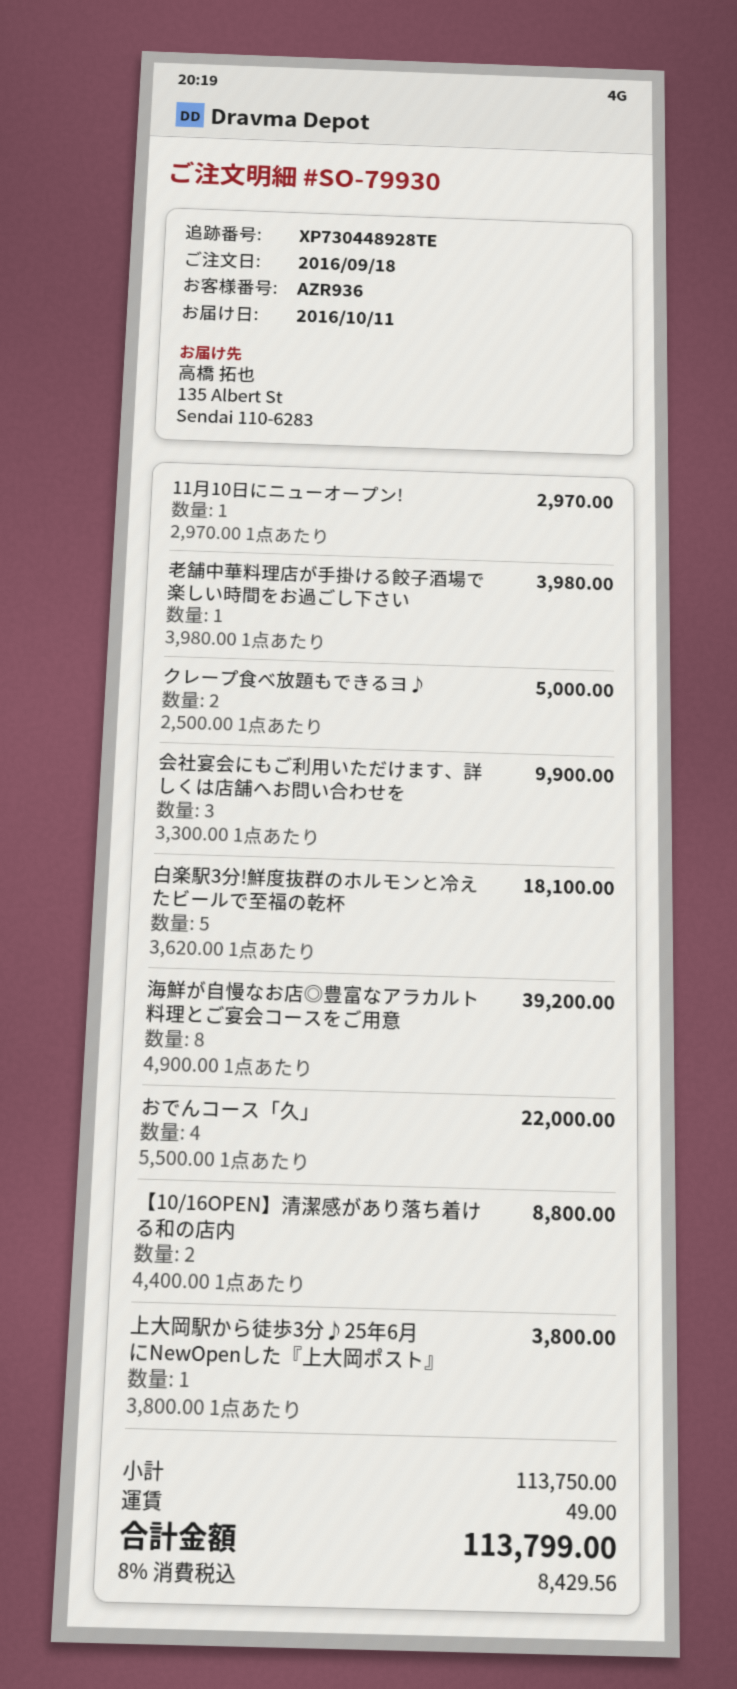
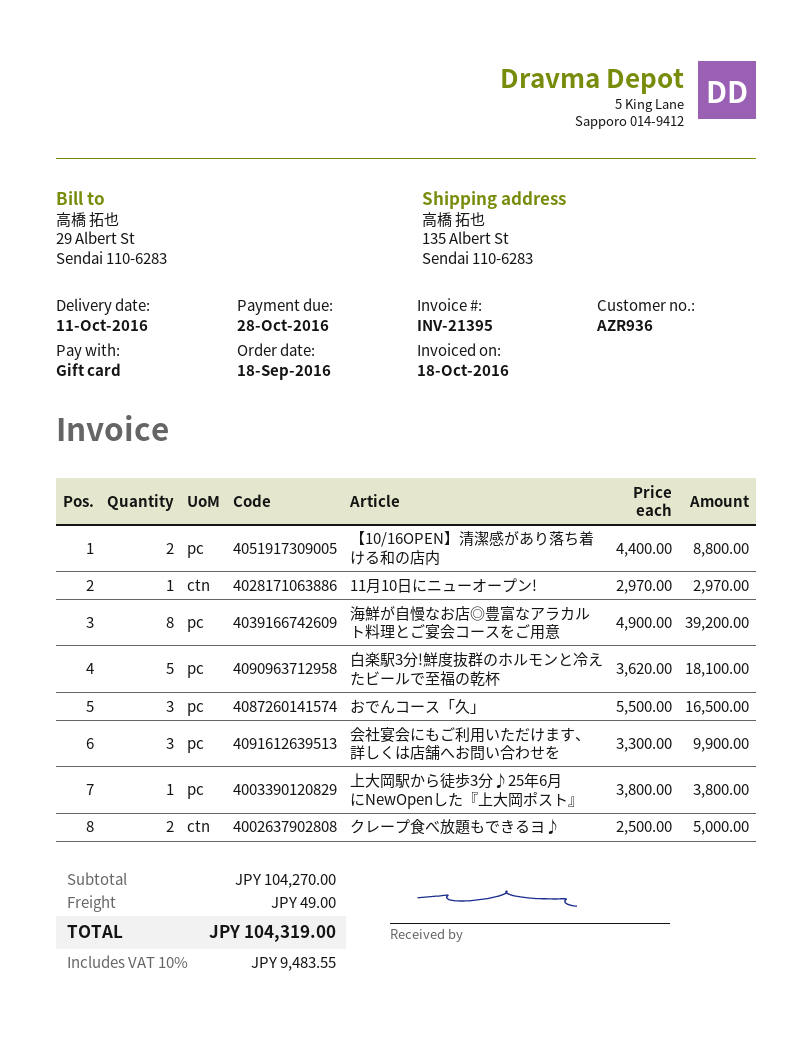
老舗中華料理店が手掛ける餃子酒場で楽しい時間をお過ごし下さい: 1 x 3980.00 = 3980.00 -> none
おでんコース「久」: 4 x 5500.00 = 22000.00 -> 3 x 5500.00 = 16500.00
subtotal: 113750.00 -> 104270.00
tax: 8% = 8429.56 -> 10% = 9483.55
total: 113799.00 -> 104319.00

